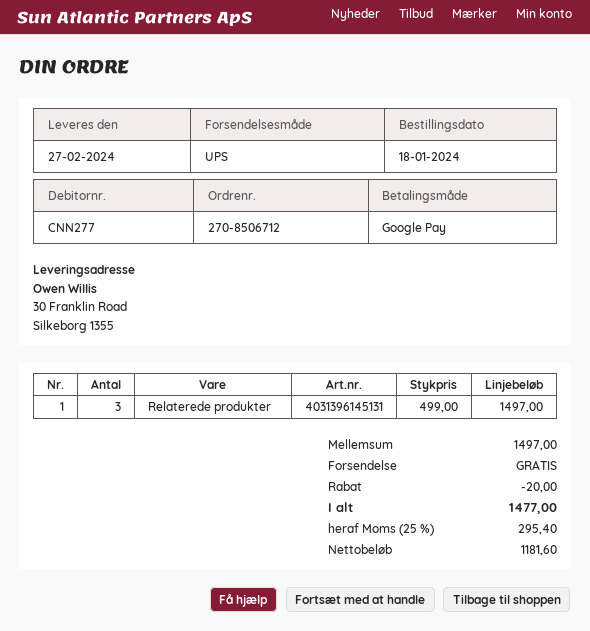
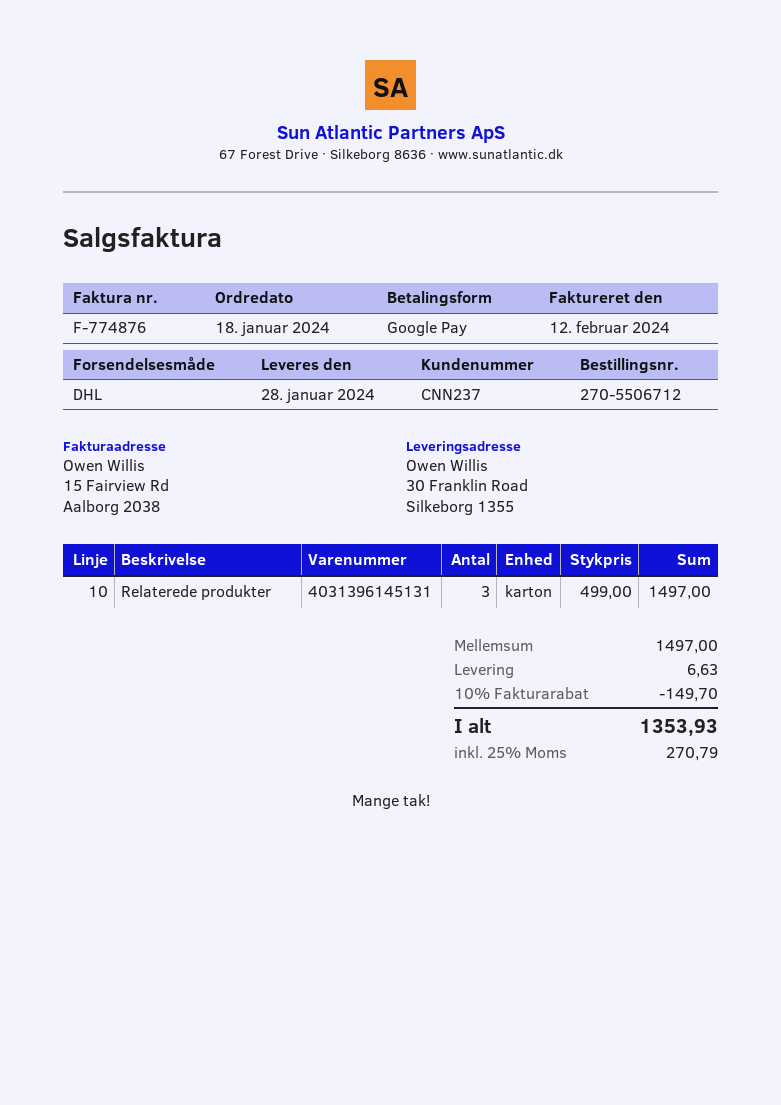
order number: 270-8506712 -> 270-5506712
delivery date: 2024-02-27 -> 2024-01-28
customer number: CNN277 -> CNN237
shipping method: UPS -> DHL
discount: 20.00 -> 149.70
shipping: 0.00 -> 6.63
tax: 25% = 295.40 -> 25% = 270.79
total: 1477.00 -> 1353.93

